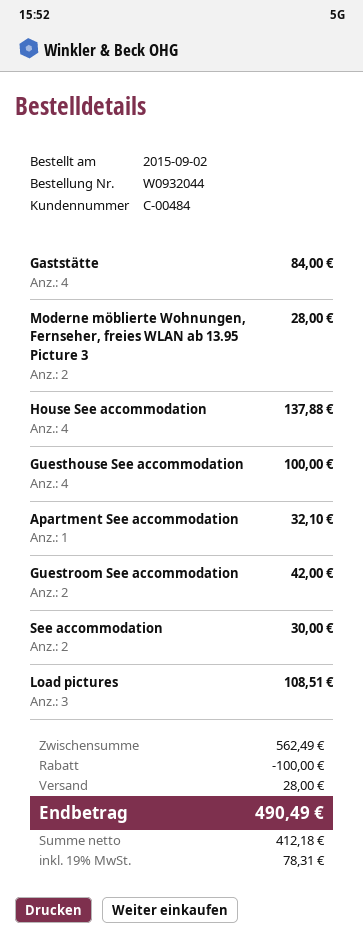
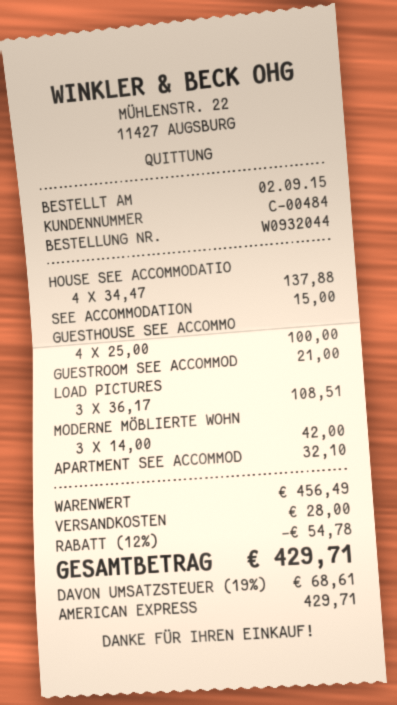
Gaststätte: 4 for 84.00 -> none
Moderne möblierte Wohnungen, Fernseher, freies WLAN ab 13.95 Picture 3: 2 for 28.00 -> 3 for 42.00
Guestroom See accommodation: 2 for 42.00 -> 1 for 21.00
See accommodation: 2 for 30.00 -> 1 for 15.00
subtotal: 562.49 -> 456.49
discount: 100.00 -> 54.78
tax: 19% = 78.31 -> 19% = 68.61
total: 490.49 -> 429.71

